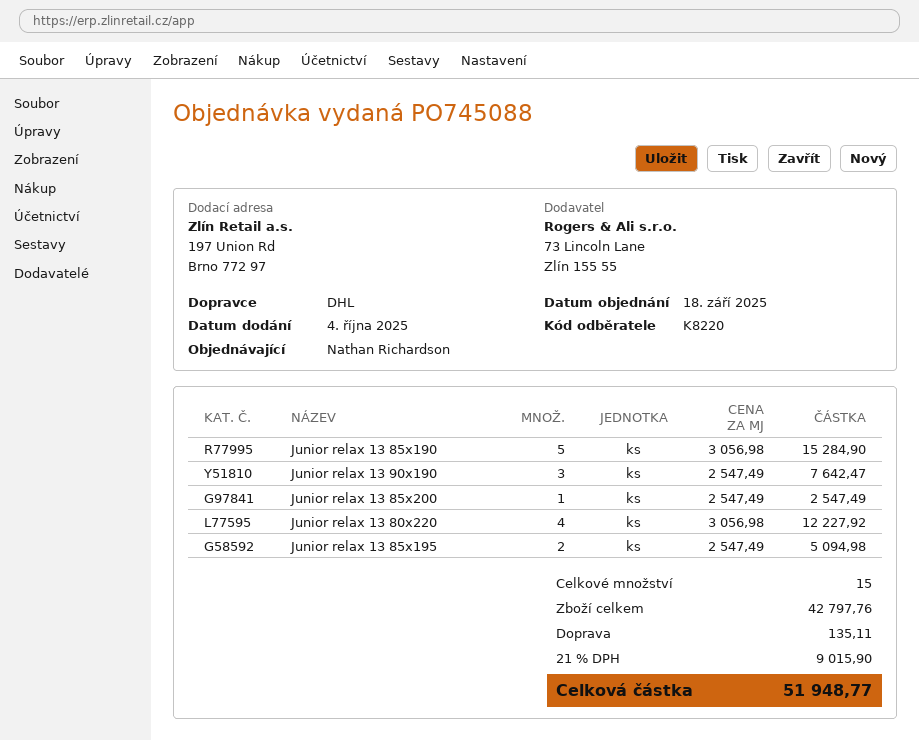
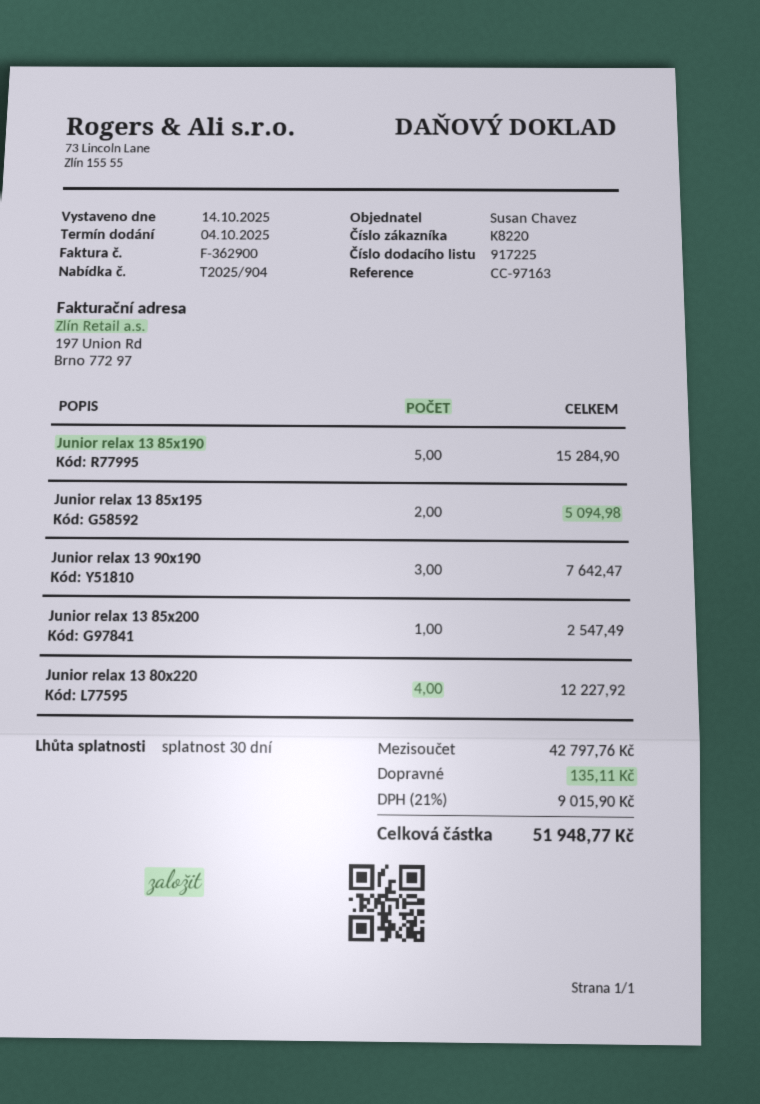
ordered by: Nathan Richardson -> Susan Chavez

